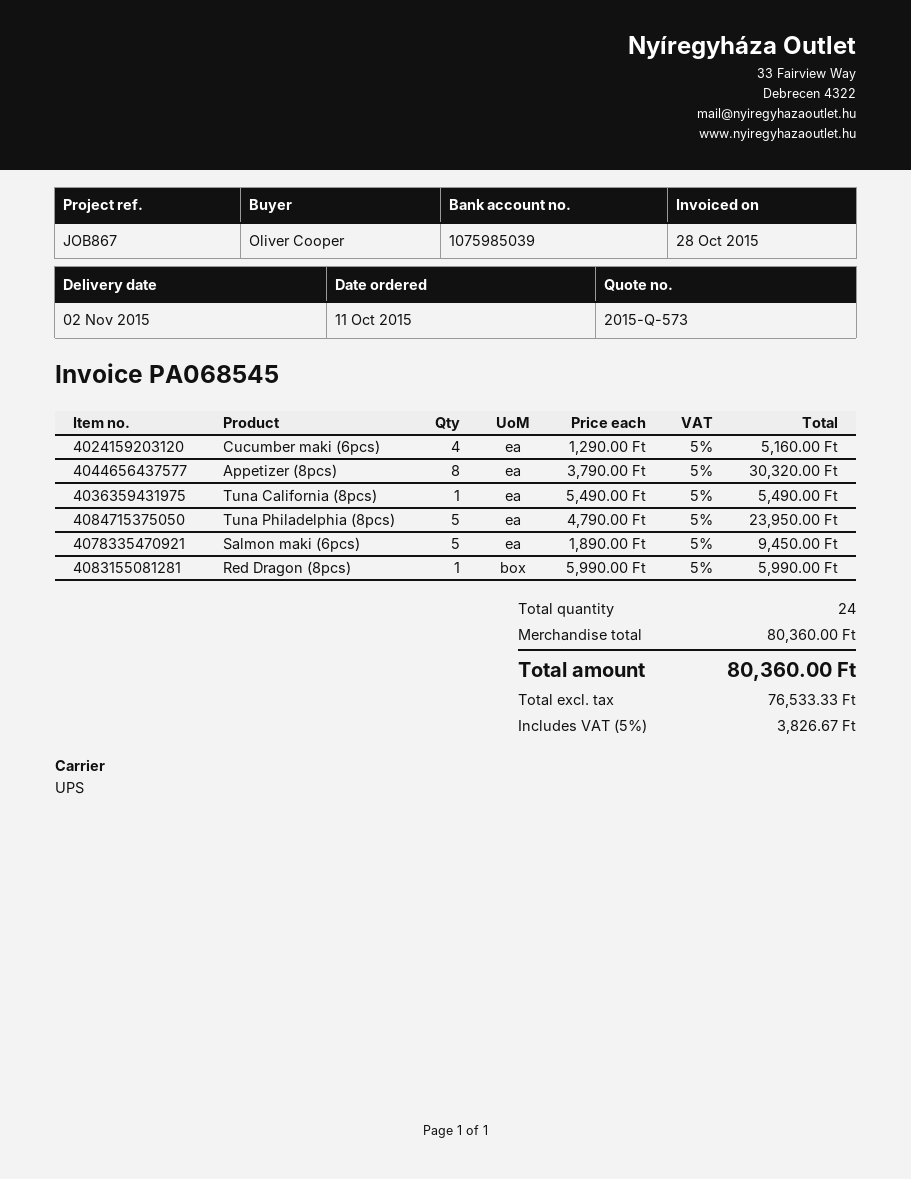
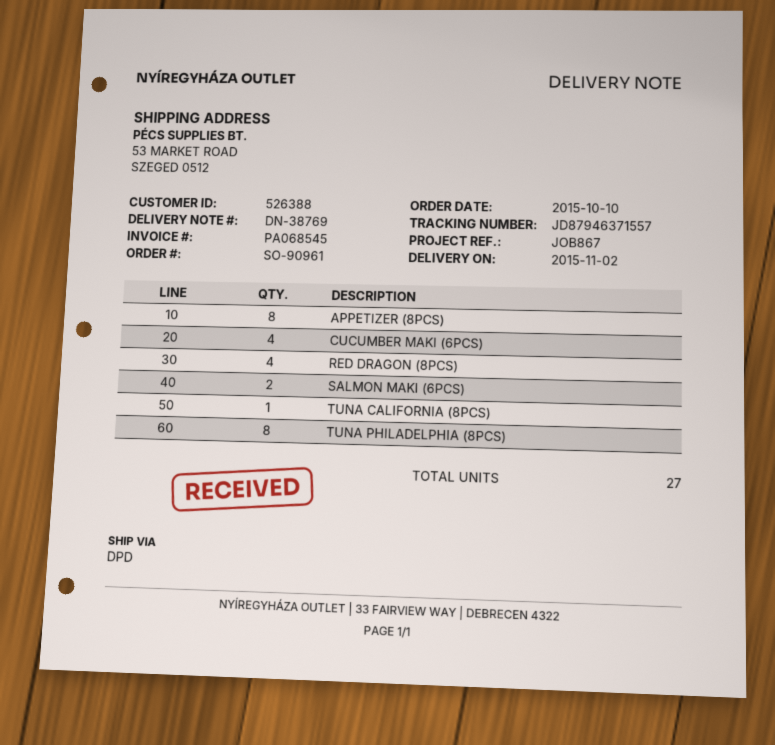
order date: 2015-10-11 -> 2015-10-10
shipping method: UPS -> DPD
Tuna Philadelphia (8pcs): 5 -> 8
Salmon maki (6pcs): 5 -> 2
Red Dragon (8pcs): 1 -> 4
total quantity: 24 -> 27

